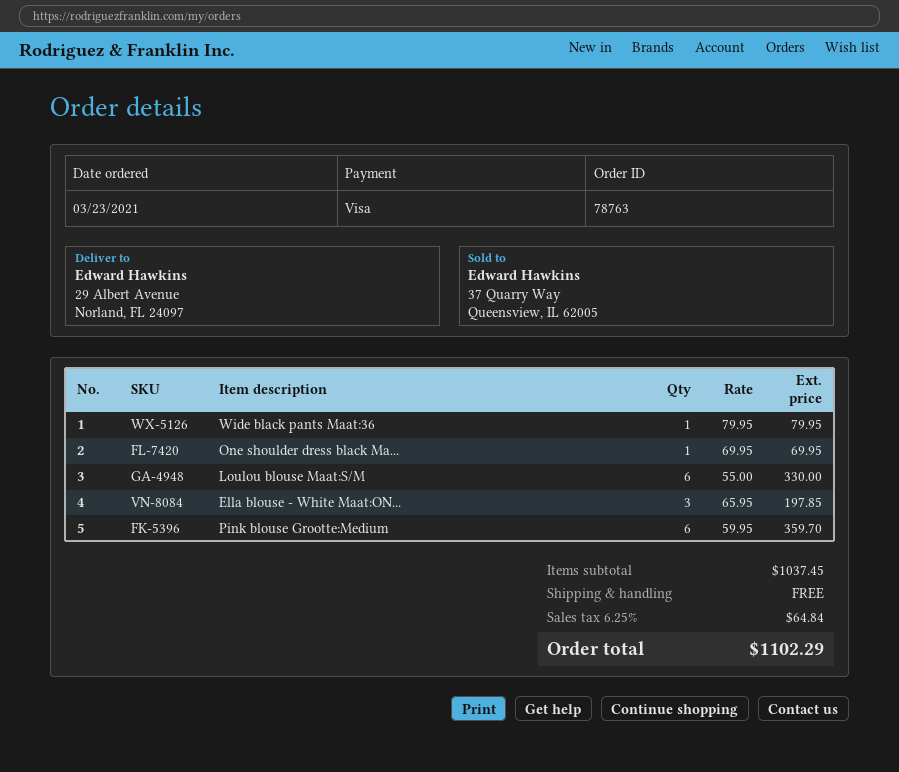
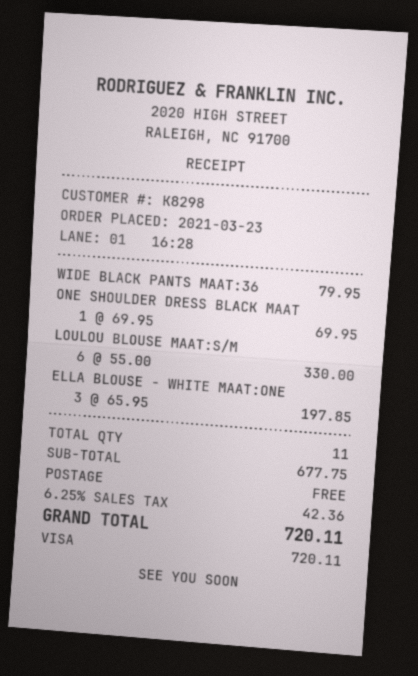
Pink blouse Grootte:Medium: 6 x 59.95 = 359.70 -> none
subtotal: 1037.45 -> 677.75
tax: 6.25% = 64.84 -> 6.25% = 42.36
total: 1102.29 -> 720.11

